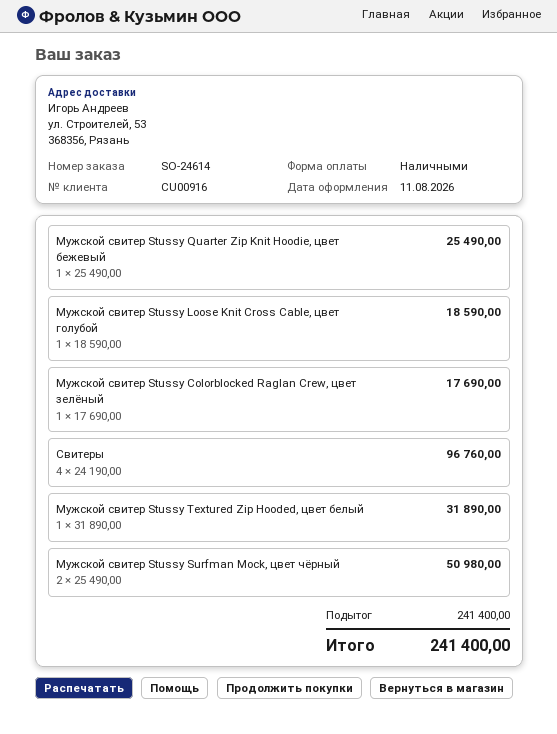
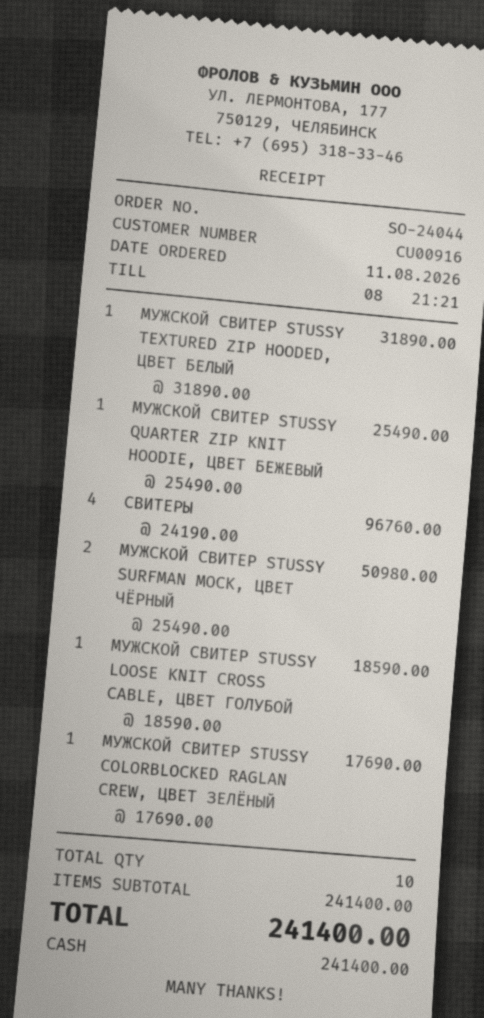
order number: SO-24614 -> SO-24044

